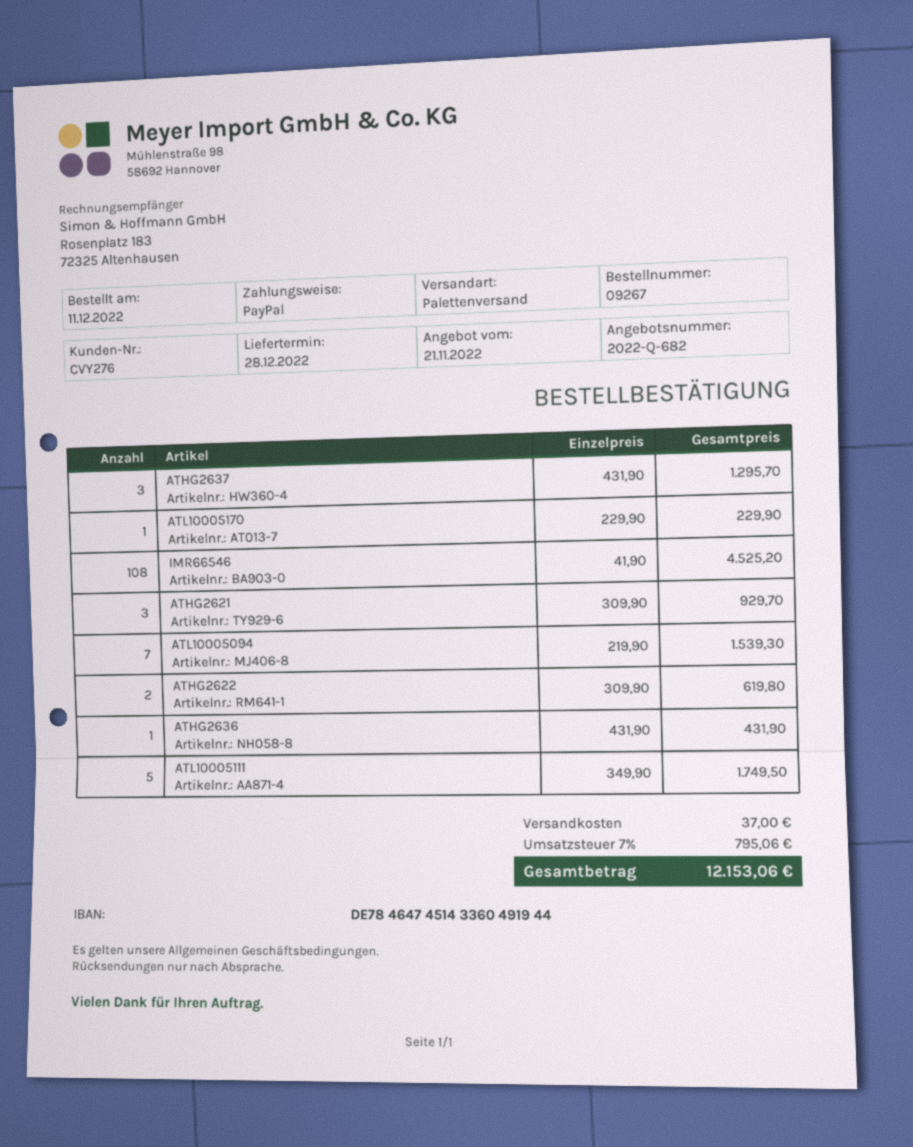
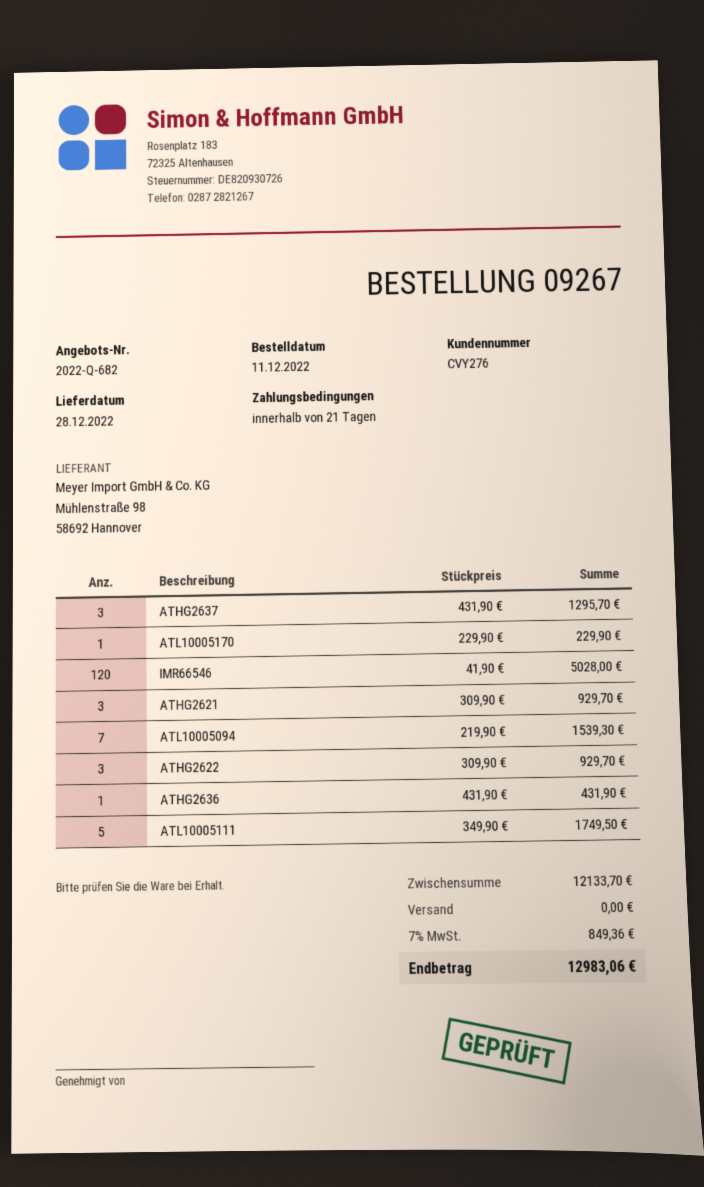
IMR66546: 108 x 41.90 = 4525.20 -> 120 x 41.90 = 5028.00
ATHG2622: 2 x 309.90 = 619.80 -> 3 x 309.90 = 929.70
shipping: 37.00 -> 0.00
tax: 7% = 795.06 -> 7% = 849.36
total: 12153.06 -> 12983.06

